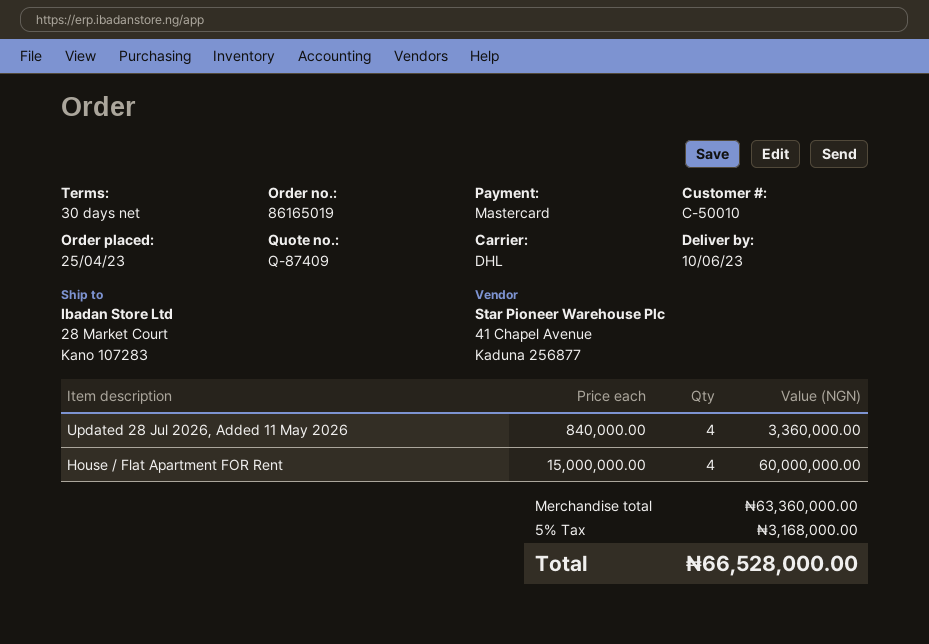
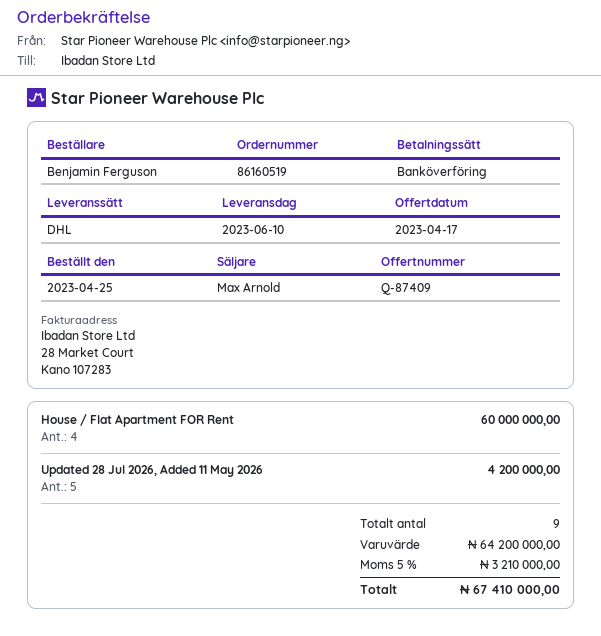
order number: 86165019 -> 86160519
payment method: Mastercard -> bank transfer
Updated 28 Jul 2026, Added 11 May 2026: 4 for 3360000.00 -> 5 for 4200000.00
subtotal: 63360000.00 -> 64200000.00
tax: 5% = 3168000.00 -> 5% = 3210000.00
total: 66528000.00 -> 67410000.00

